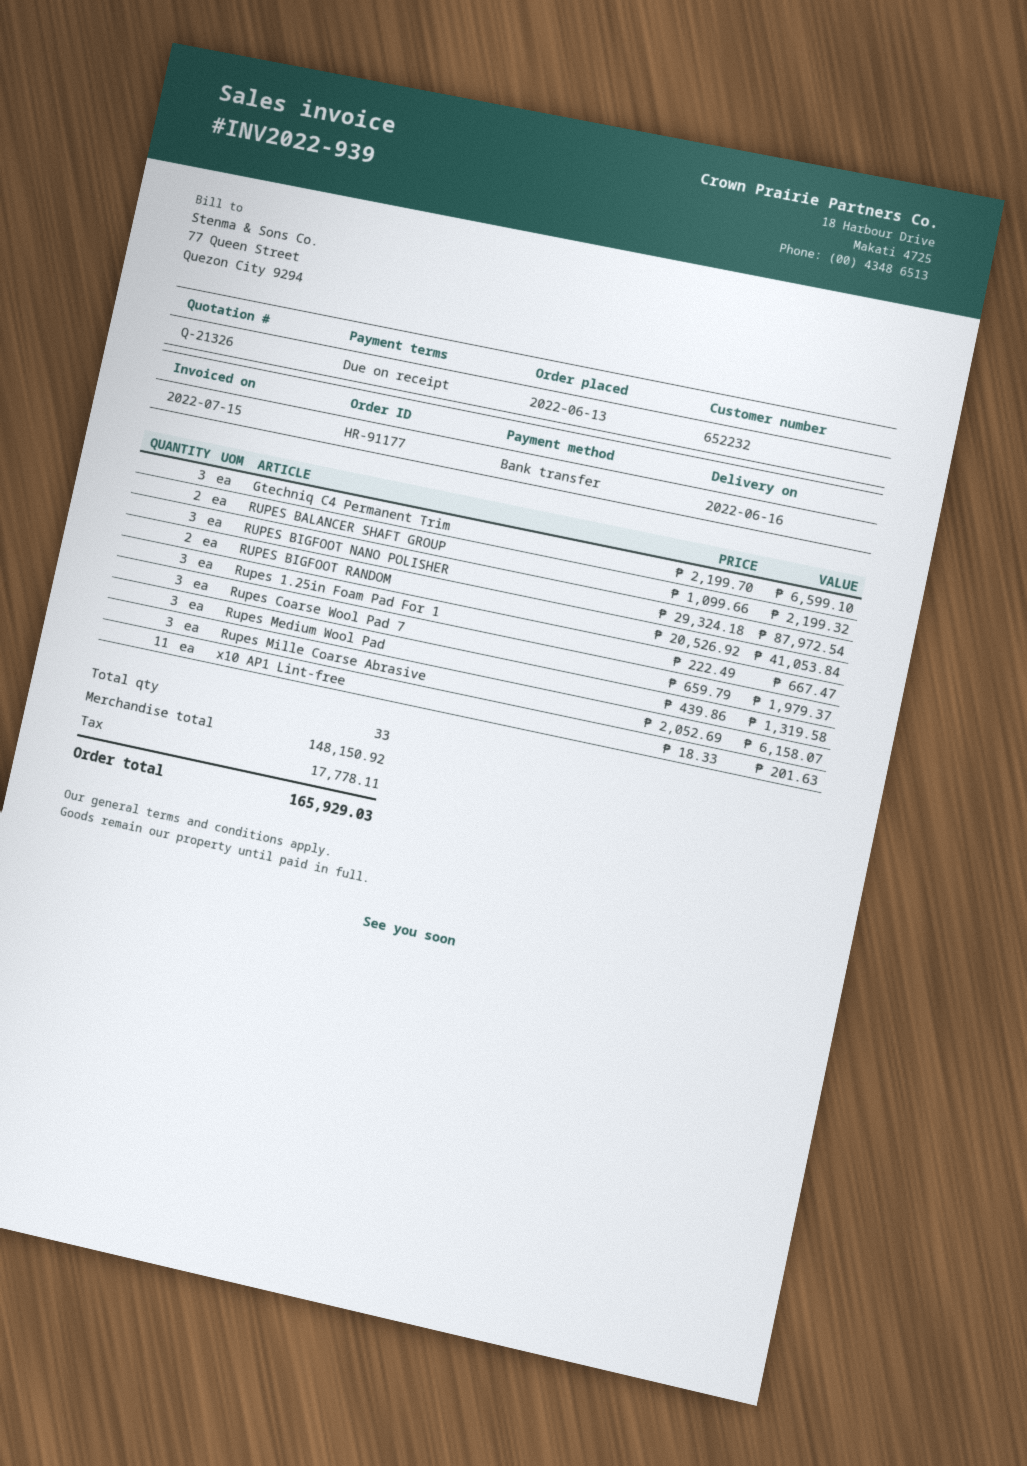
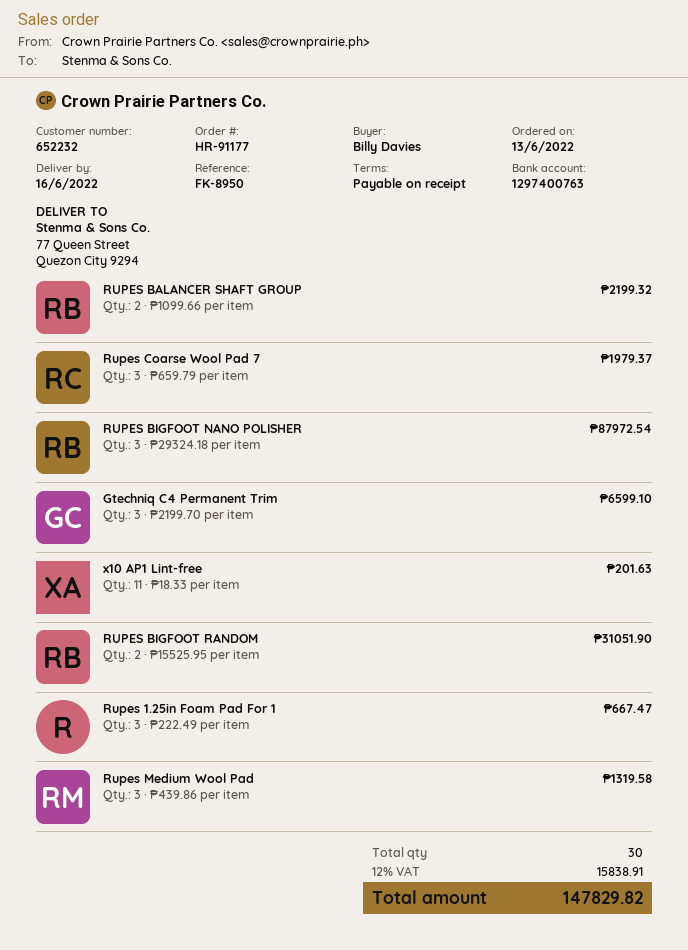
RUPES BIGFOOT RANDOM: 2 x 20526.92 = 41053.84 -> 2 x 15525.95 = 31051.90
Rupes Mille Coarse Abrasive: 3 x 2052.69 = 6158.07 -> none
total quantity: 33 -> 30
tax: 17778.11 -> 15838.91
total: 165929.03 -> 147829.82

